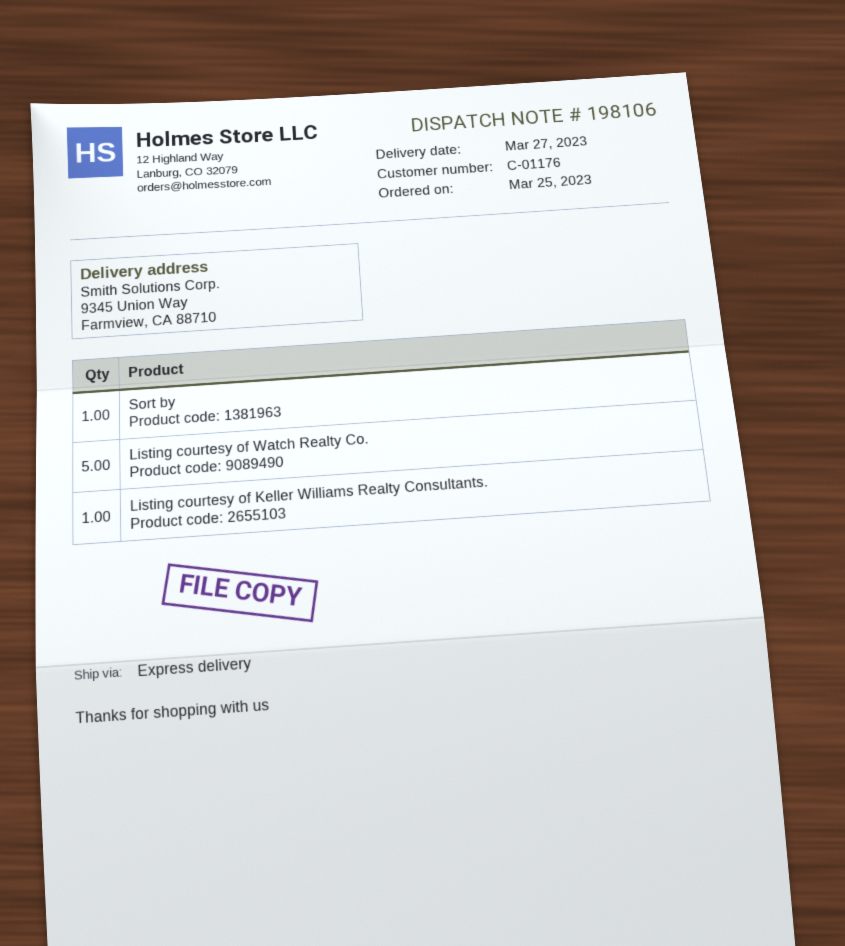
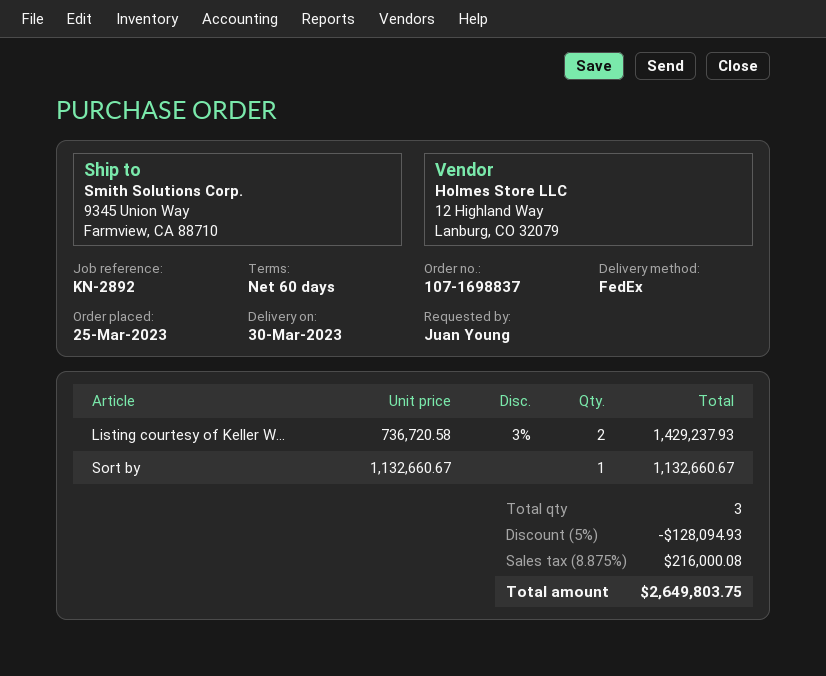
delivery date: 2023-03-27 -> 2023-03-30
shipping method: express -> FedEx
Listing courtesy of Watch Realty Co.: 5 -> none
Listing courtesy of Keller Williams Realty Consultants.: 1 -> 2

